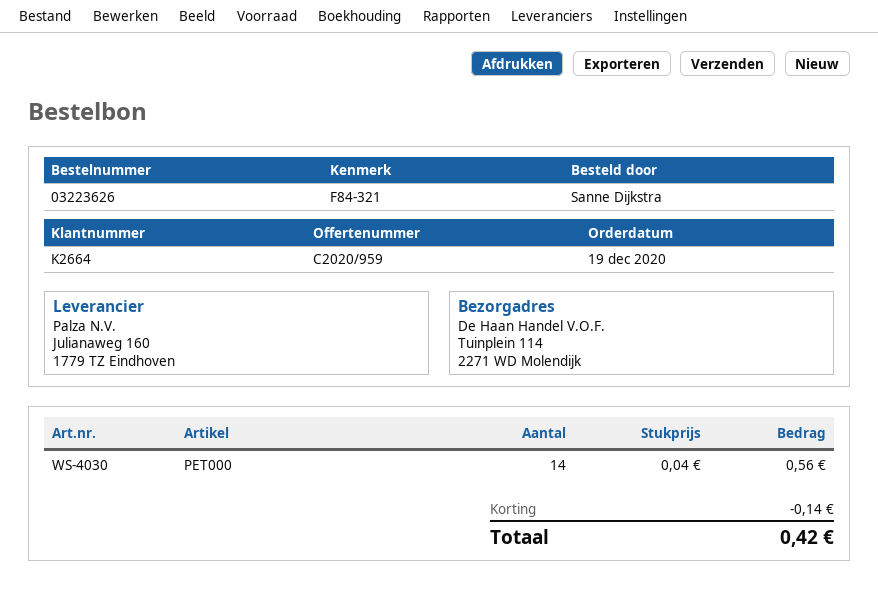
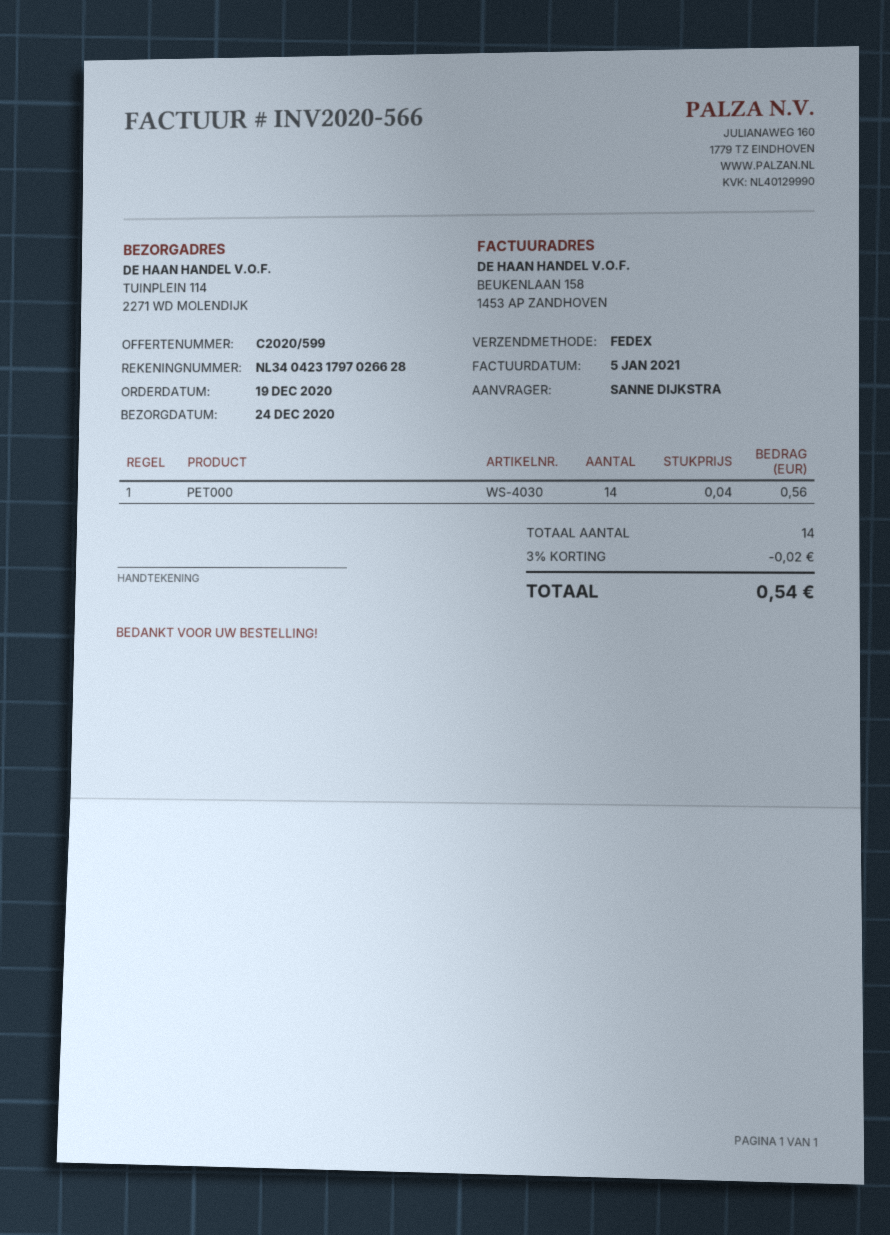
quote number: C2020/959 -> C2020/599
discount: 0.14 -> 0.02
total: 0.42 -> 0.54

